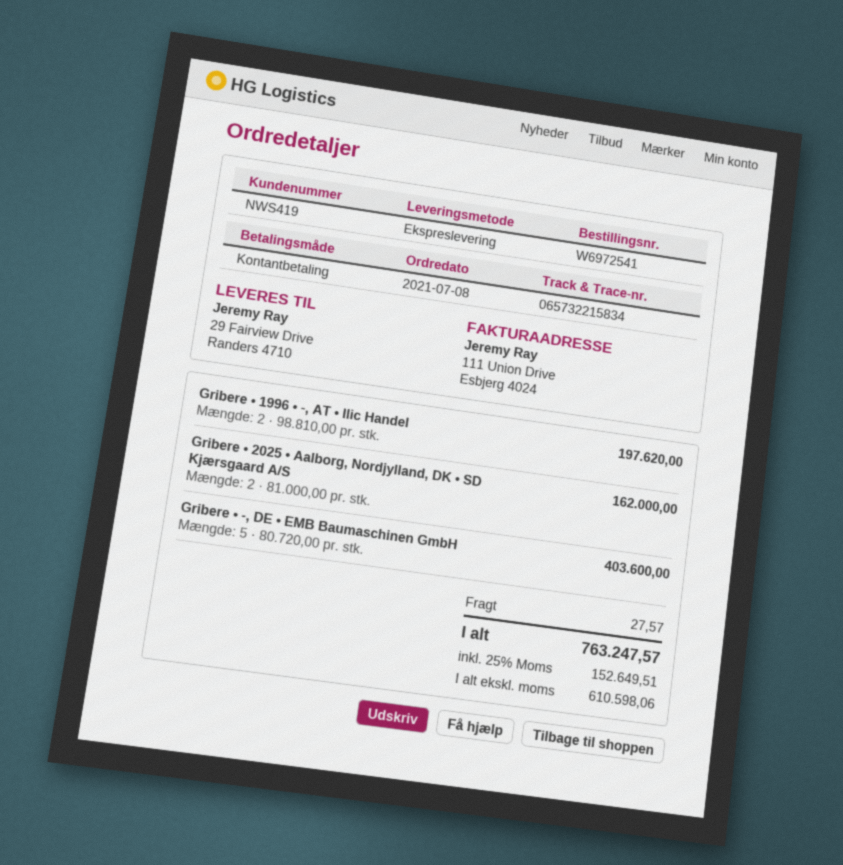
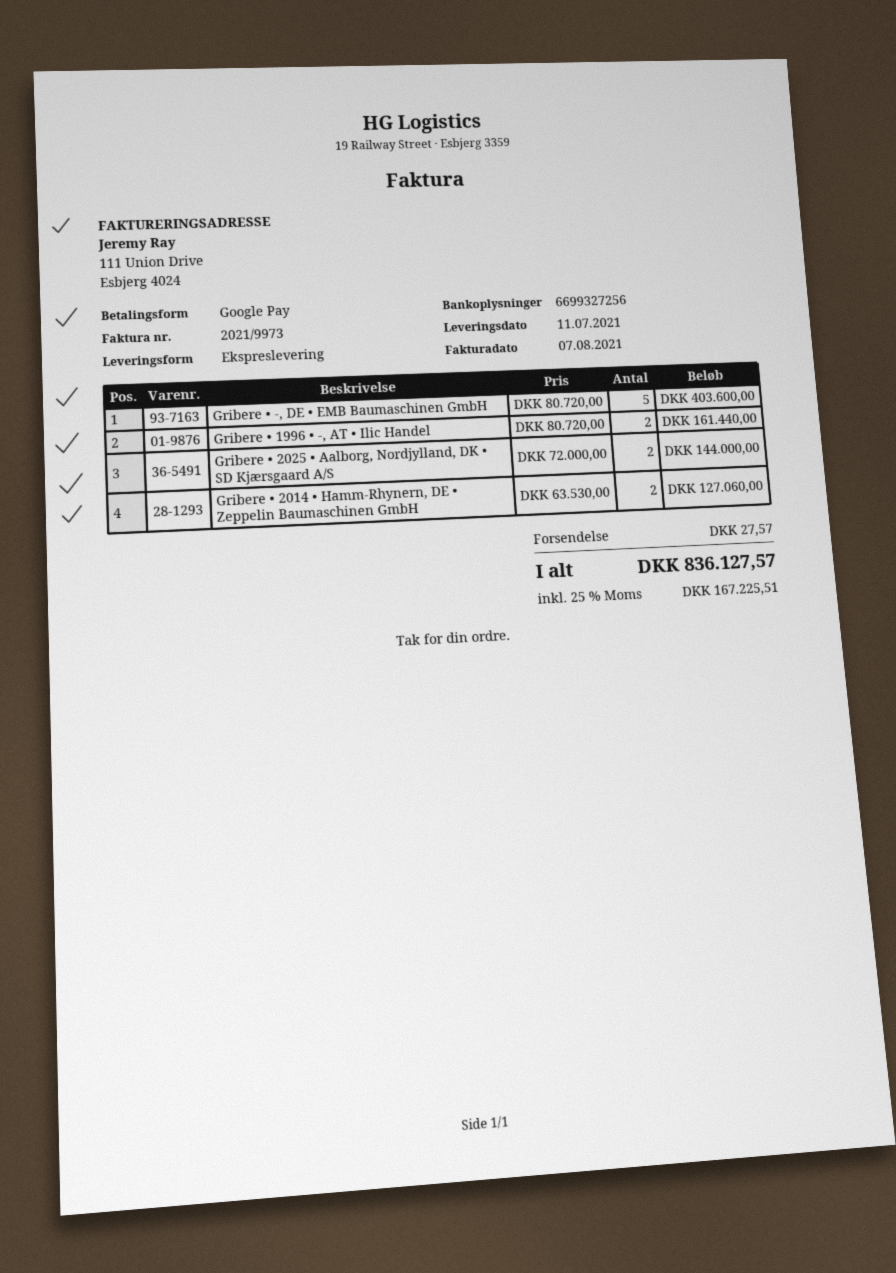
payment method: cash -> Google Pay
Gribere • 1996 • -, AT • Ilic Handel: 2 x 98810.00 = 197620.00 -> 2 x 80720.00 = 161440.00
Gribere • 2025 • Aalborg, Nordjylland, DK • SD Kjærsgaard A/S: 2 x 81000.00 = 162000.00 -> 2 x 72000.00 = 144000.00
Gribere • 2014 • Hamm-Rhynern, DE • Zeppelin Baumaschinen GmbH: none -> 2 x 63530.00 = 127060.00
tax: 25% = 152649.51 -> 25% = 167225.51
total: 763247.57 -> 836127.57

